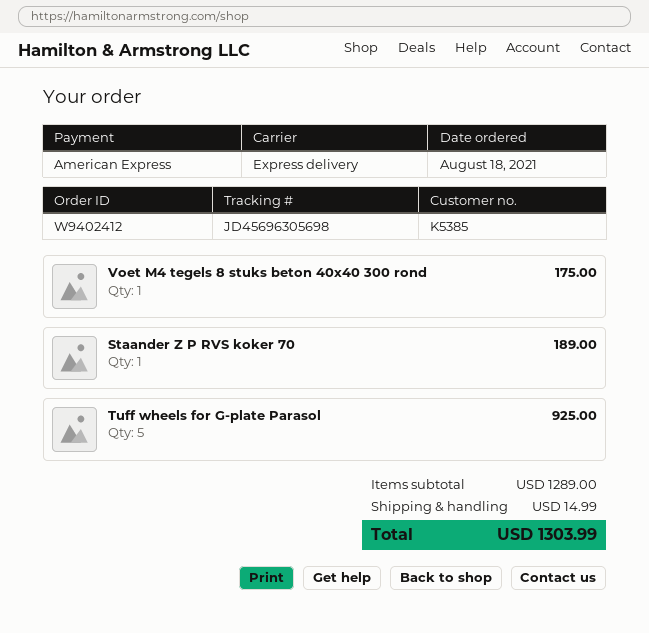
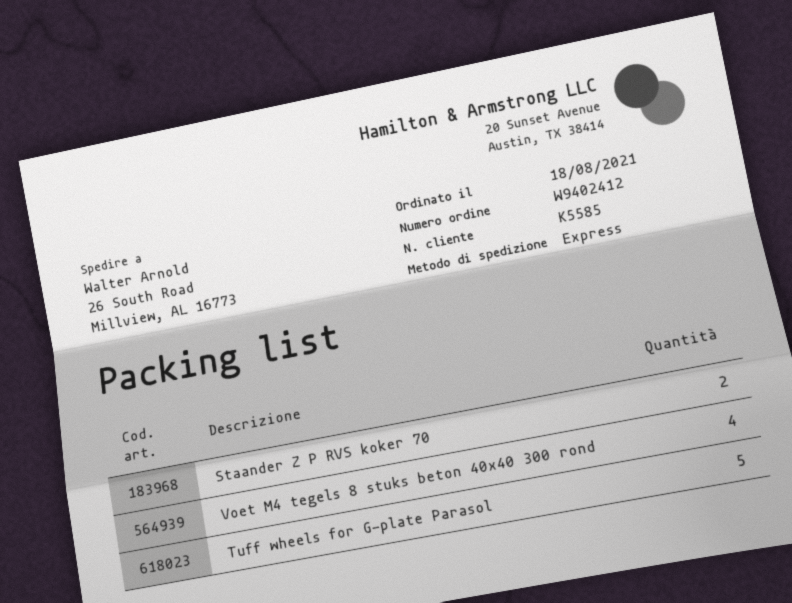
customer number: K5385 -> K5585
Voet M4 tegels 8 stuks beton 40x40 300 rond: 1 -> 4
Staander Z P RVS koker 70: 1 -> 2

